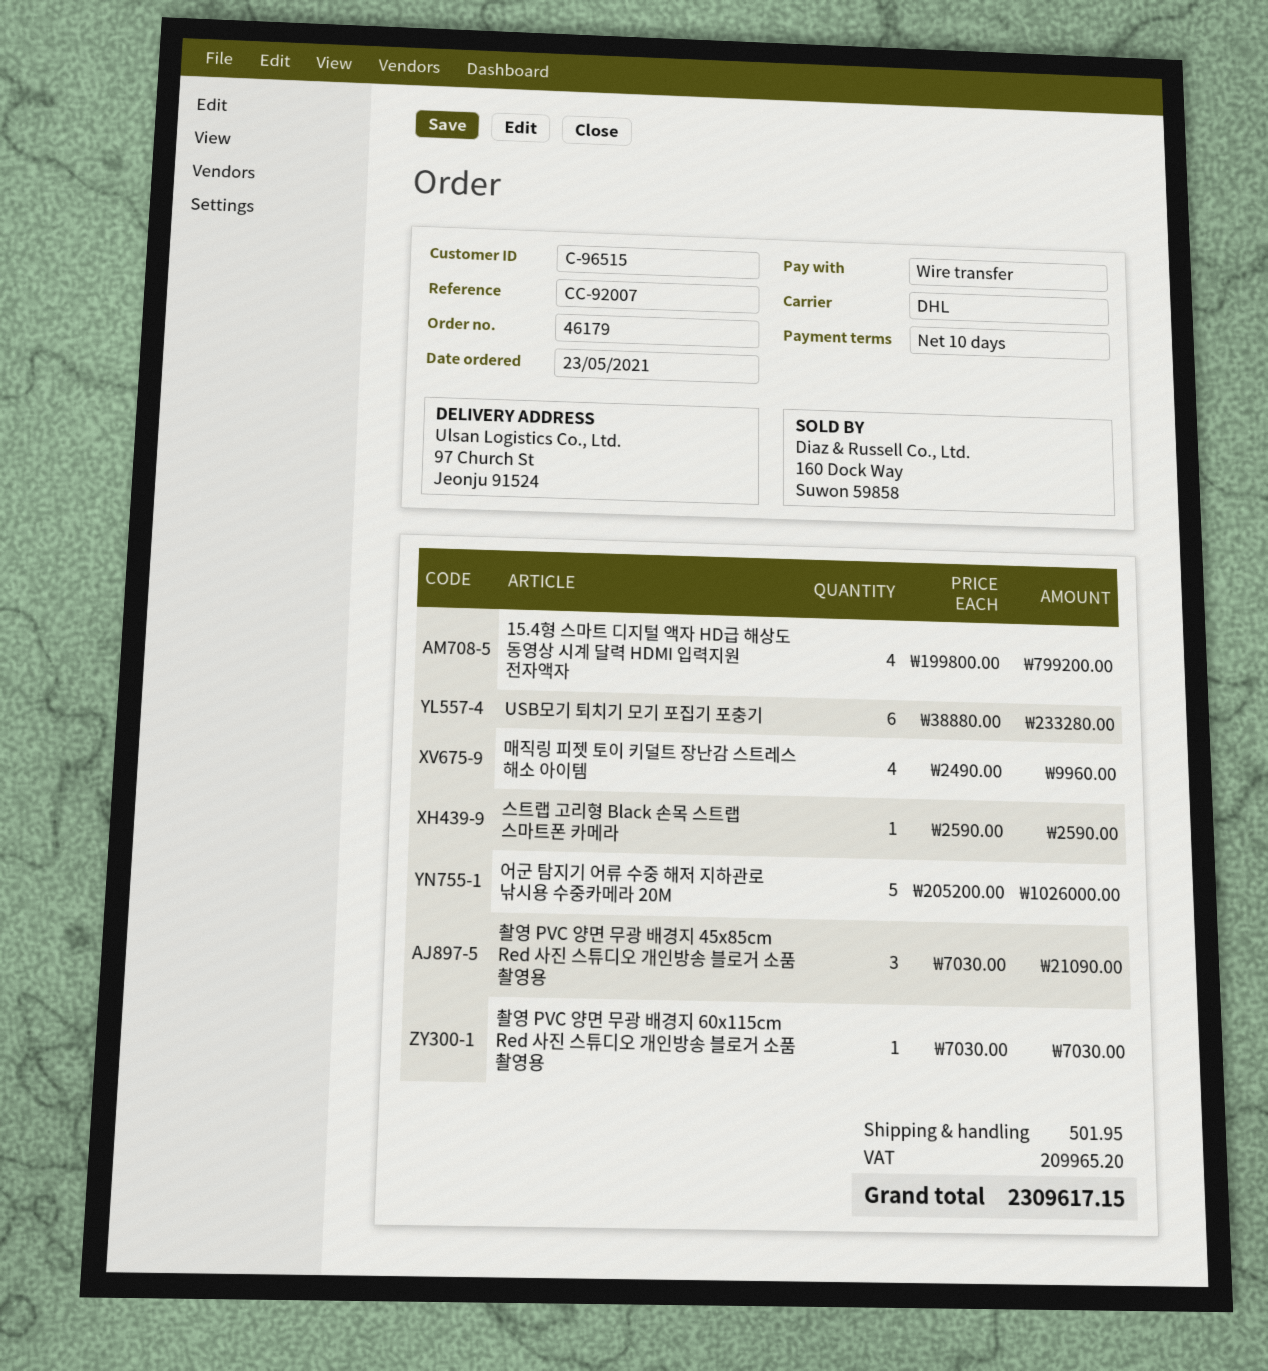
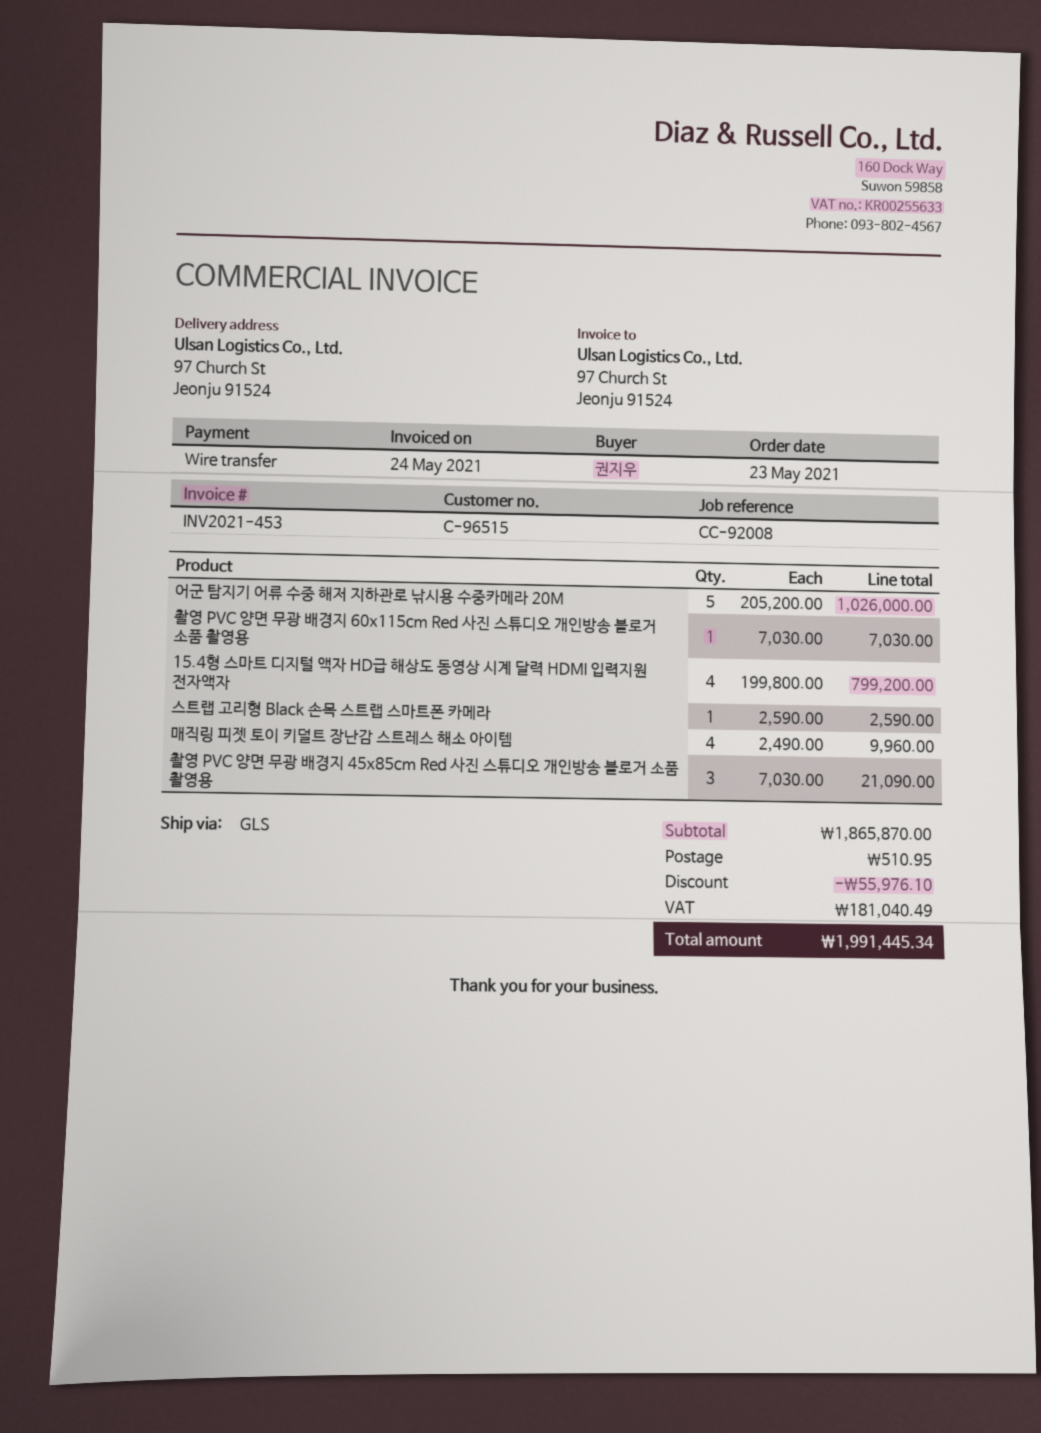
reference: CC-92007 -> CC-92008
shipping method: DHL -> GLS
USB모기 퇴치기 모기 포집기 포충기: 6 x 38880.00 = 233280.00 -> none
discount: none -> 55976.10
shipping: 501.95 -> 510.95
tax: 209965.20 -> 181040.49
total: 2309617.15 -> 1991445.34

